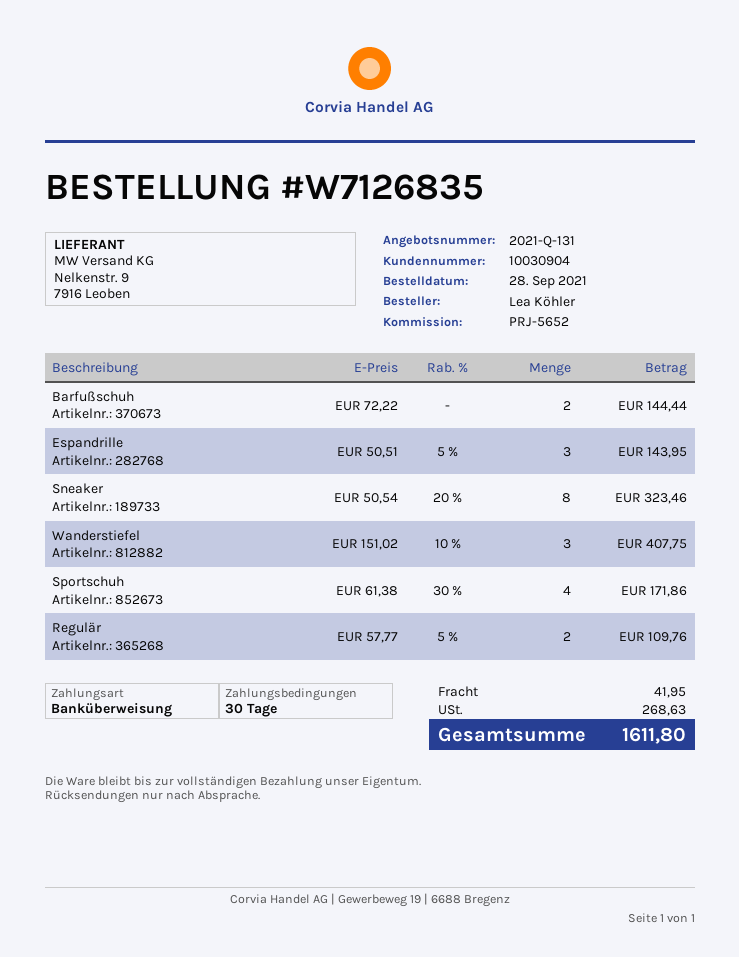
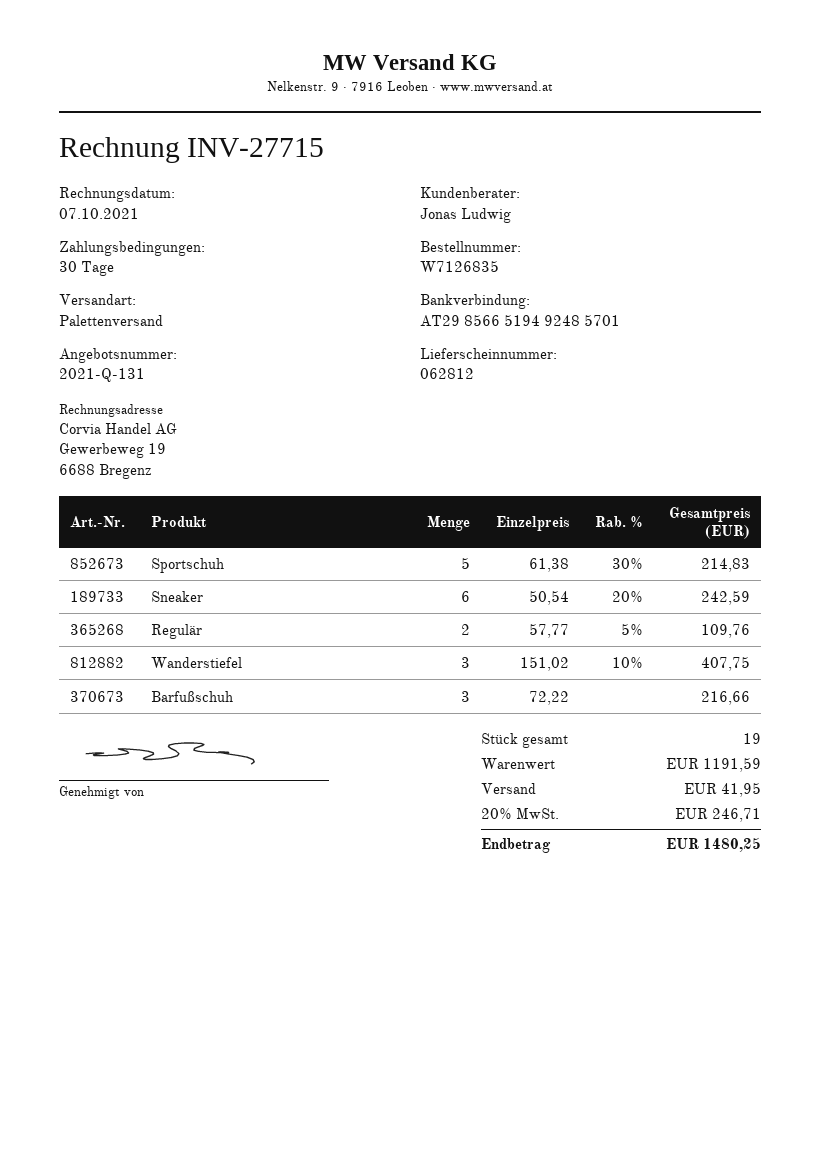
Barfußschuh: 2 x 72.22 = 144.44 -> 3 x 72.22 = 216.66
Espandrille: 3 x 50.51 - 5% = 143.95 -> none
Sneaker: 8 x 50.54 - 20% = 323.46 -> 6 x 50.54 - 20% = 242.59
Sportschuh: 4 x 61.38 - 30% = 171.86 -> 5 x 61.38 - 30% = 214.83
tax: 268.63 -> 246.71
total: 1611.80 -> 1480.25

